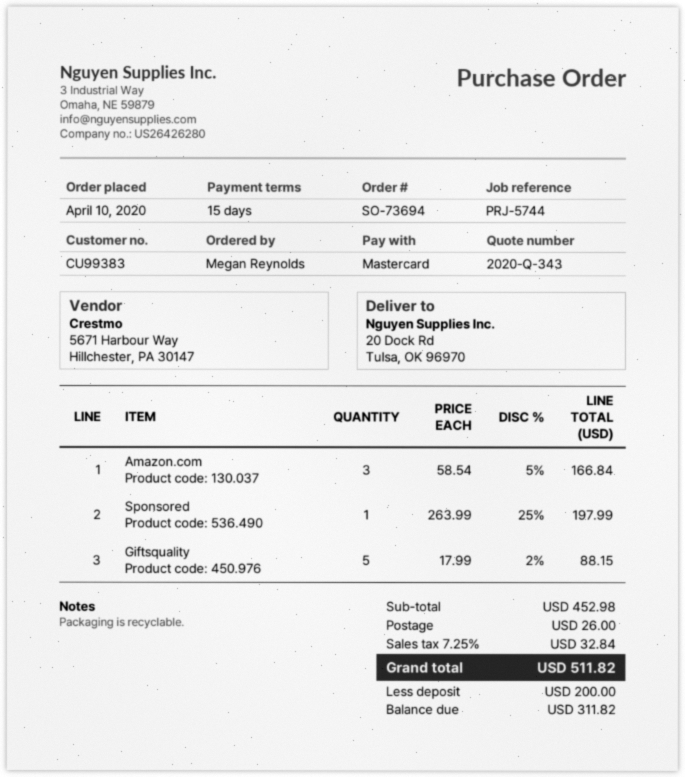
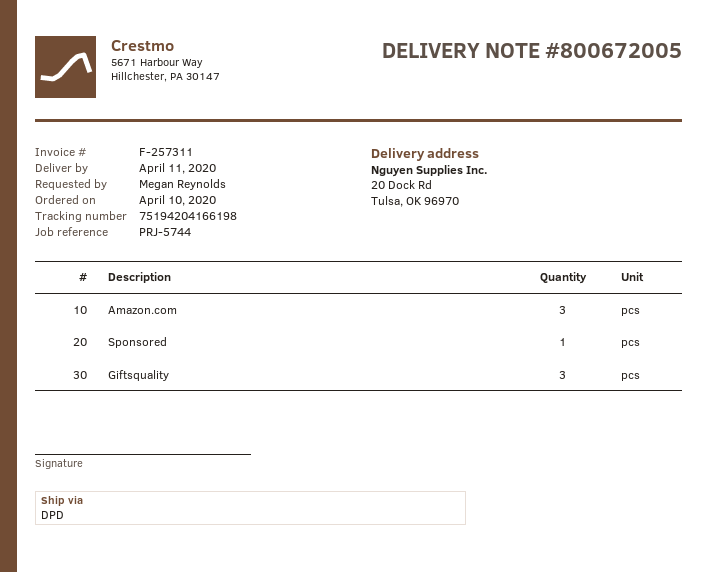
Giftsquality: 5 -> 3

